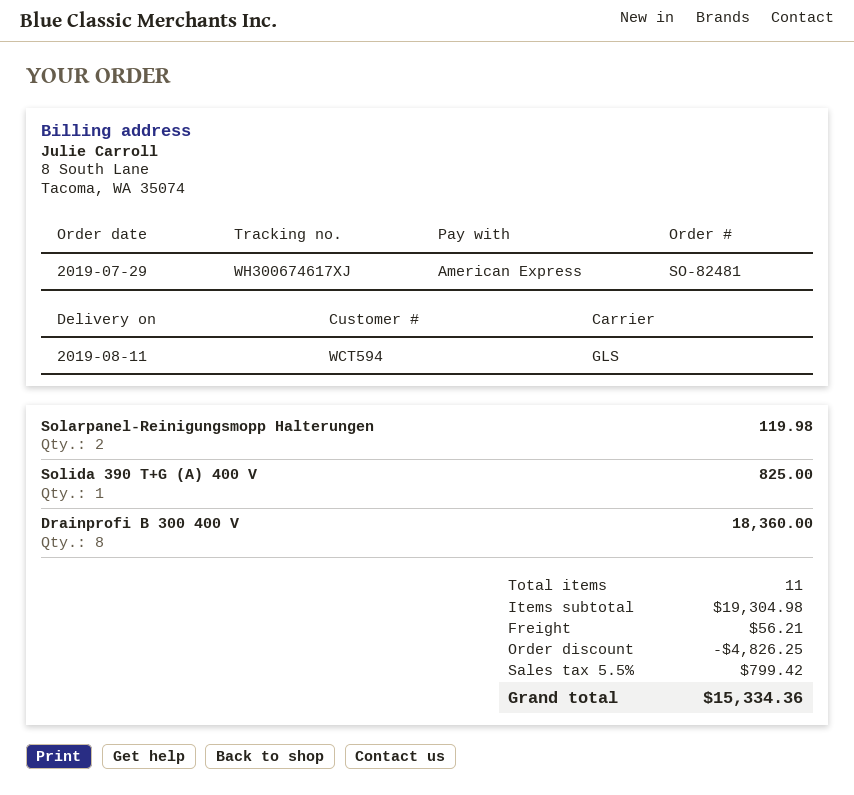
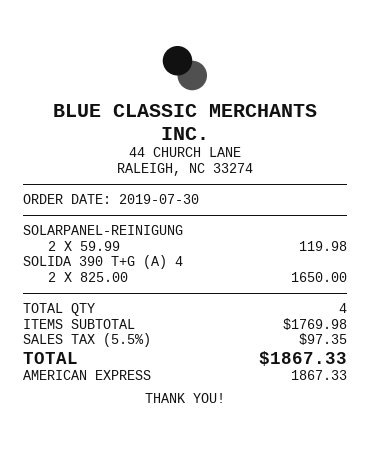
order date: 2019-07-29 -> 2019-07-30
Solida 390 T+G (A) 400 V: 1 for 825.00 -> 2 for 1650.00
Drainprofi B 300 400 V: 8 for 18360.00 -> none
total quantity: 11 -> 4
subtotal: 19304.98 -> 1769.98
discount: 4826.25 -> none
shipping: 56.21 -> none
tax: 5.5% = 799.42 -> 5.5% = 97.35
total: 15334.36 -> 1867.33

